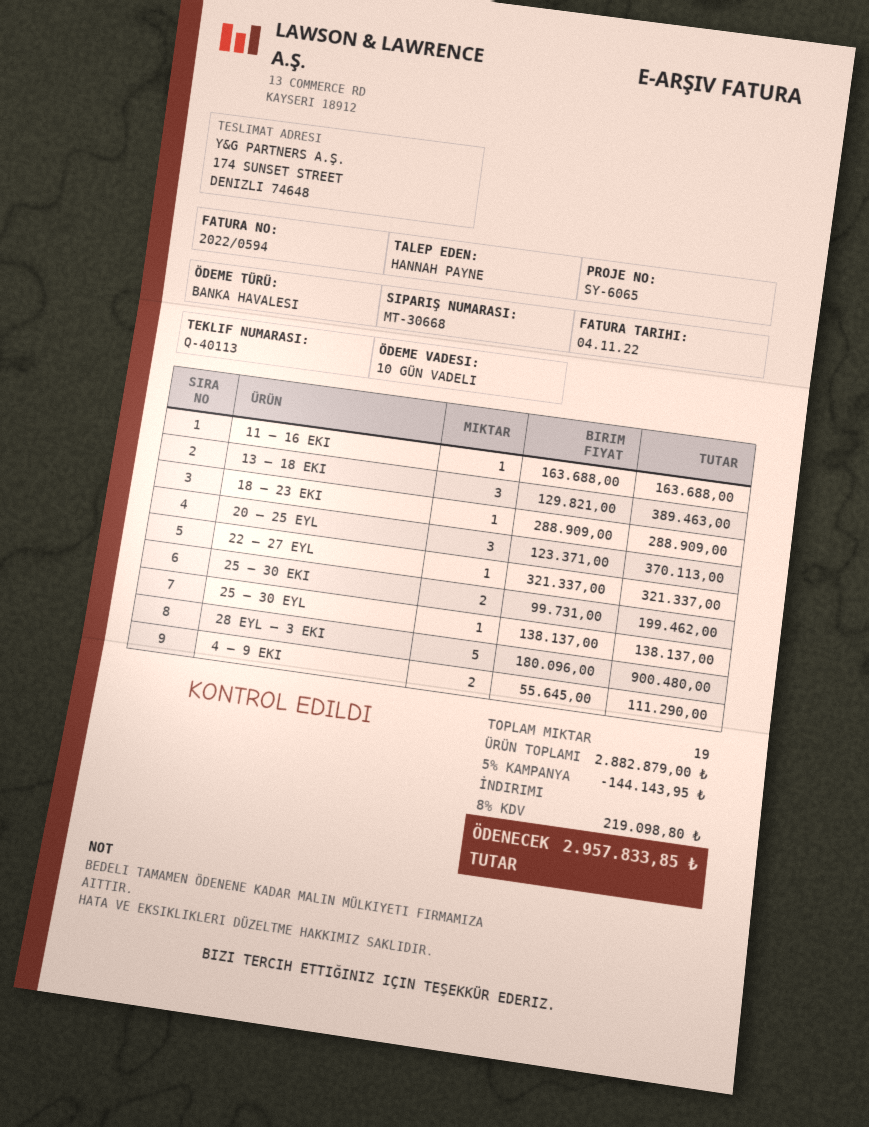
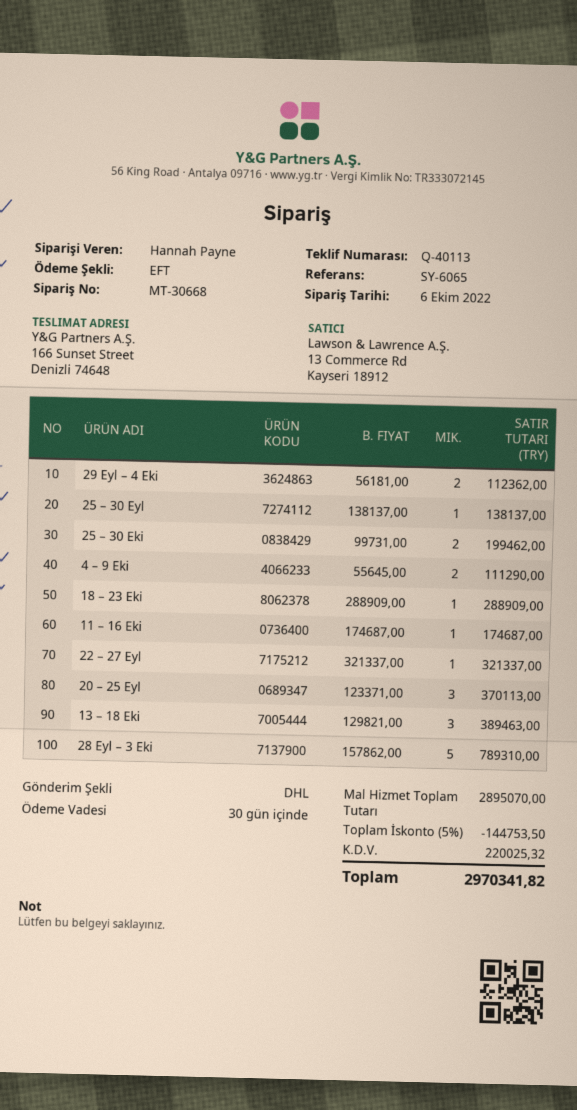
payment terms: 10 days -> 30 days
ship to: 174 SUNSET STREET, DENIZLI 74648 -> 166 Sunset Street, Denizli 74648
11 – 16 EKI: 1 x 163688.00 = 163688.00 -> 1 x 174687.00 = 174687.00
28 EYL – 3 EKI: 5 x 180096.00 = 900480.00 -> 5 x 157862.00 = 789310.00
29 Eyl – 4 Eki: none -> 2 x 56181.00 = 112362.00
subtotal: 2882879.00 -> 2895070.00
discount: 5% = 144143.95 -> 5% = 144753.50
tax: 219098.80 -> 220025.32
total: 2957833.85 -> 2970341.82

